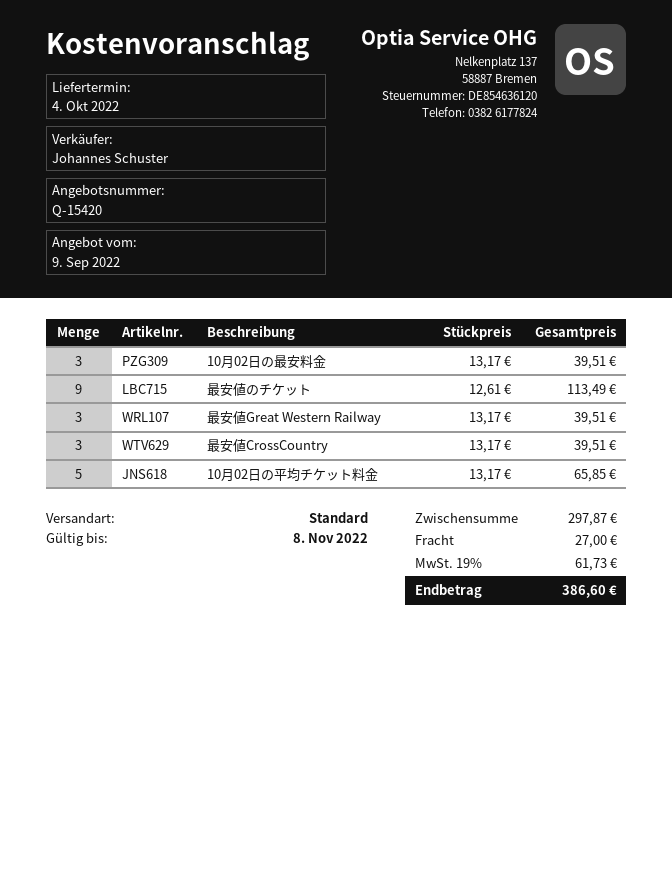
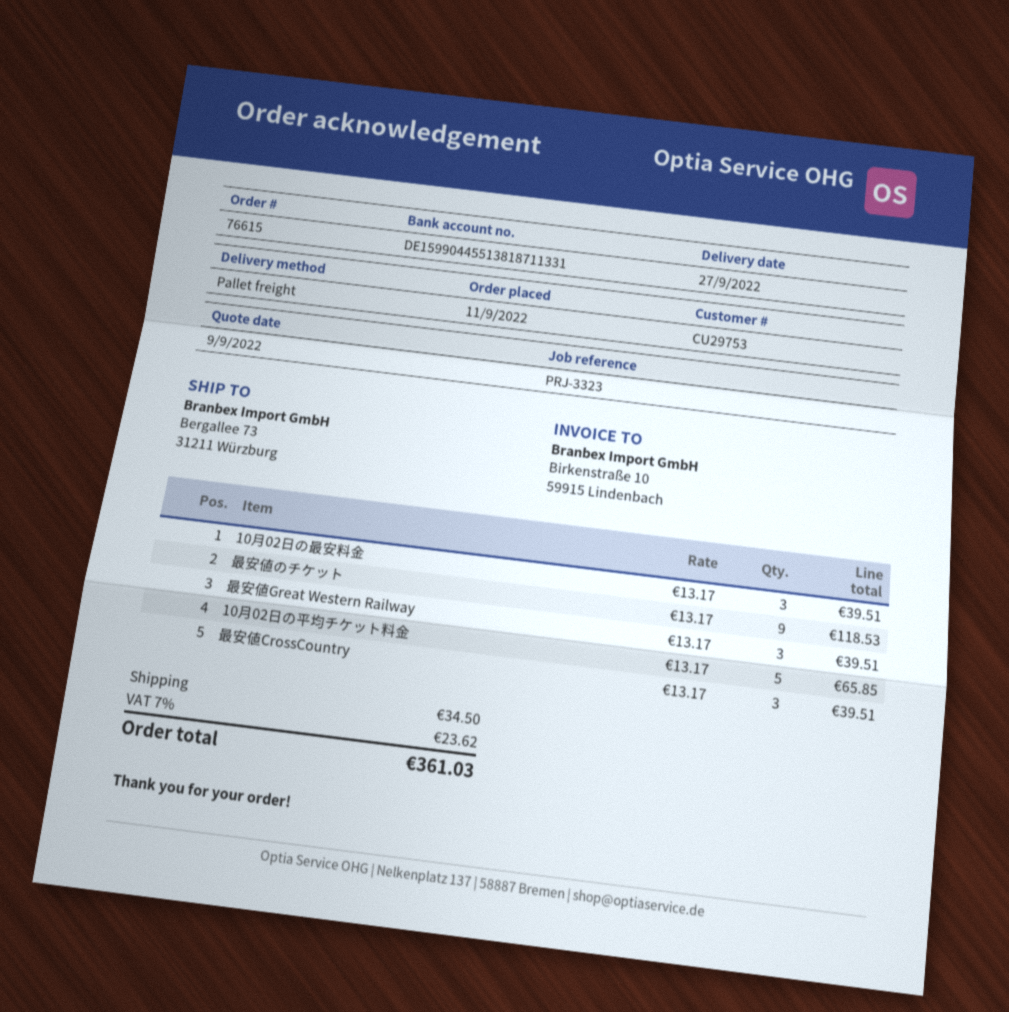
delivery date: 2022-10-04 -> 2022-09-27
shipping method: standard -> pallet freight
最安値のチケット: 9 x 12.61 = 113.49 -> 9 x 13.17 = 118.53
shipping: 27.00 -> 34.50
tax: 19% = 61.73 -> 7% = 23.62
total: 386.60 -> 361.03

